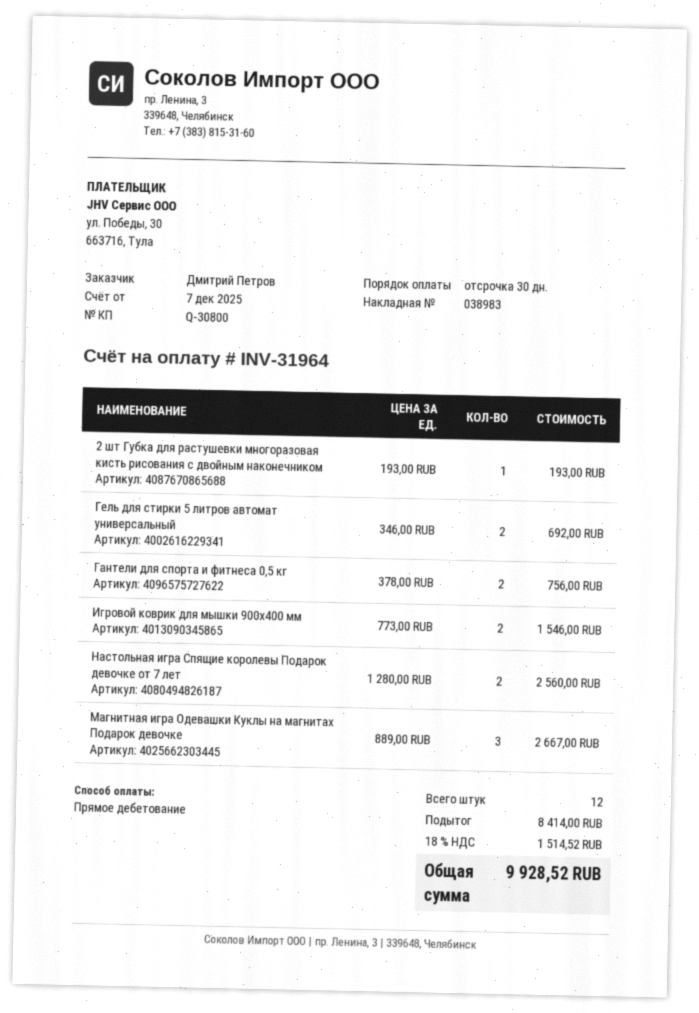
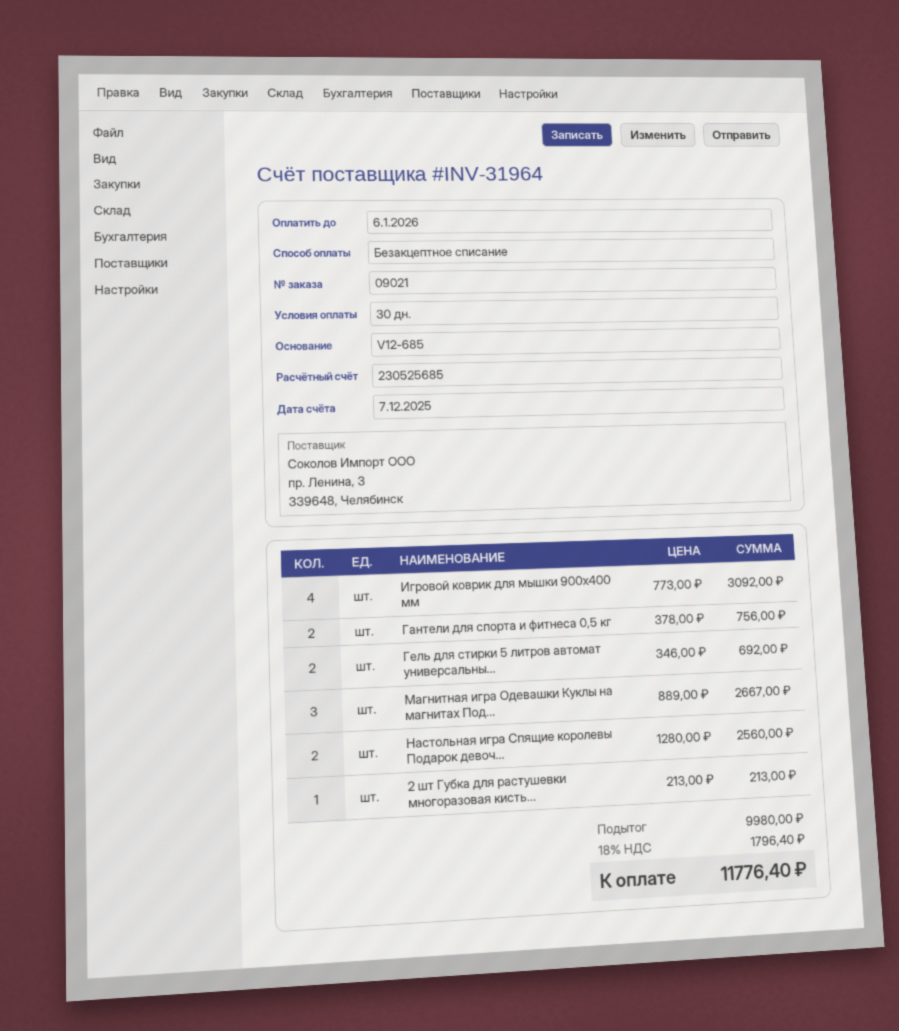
2 шт Губка для растушевки многоразовая кисть рисования с двойным наконечником: 1 x 193.00 = 193.00 -> 1 x 213.00 = 213.00
Игровой коврик для мышки 900х400 мм: 2 x 773.00 = 1546.00 -> 4 x 773.00 = 3092.00
subtotal: 8414.00 -> 9980.00
tax: 18% = 1514.52 -> 18% = 1796.40
total: 9928.52 -> 11776.40

